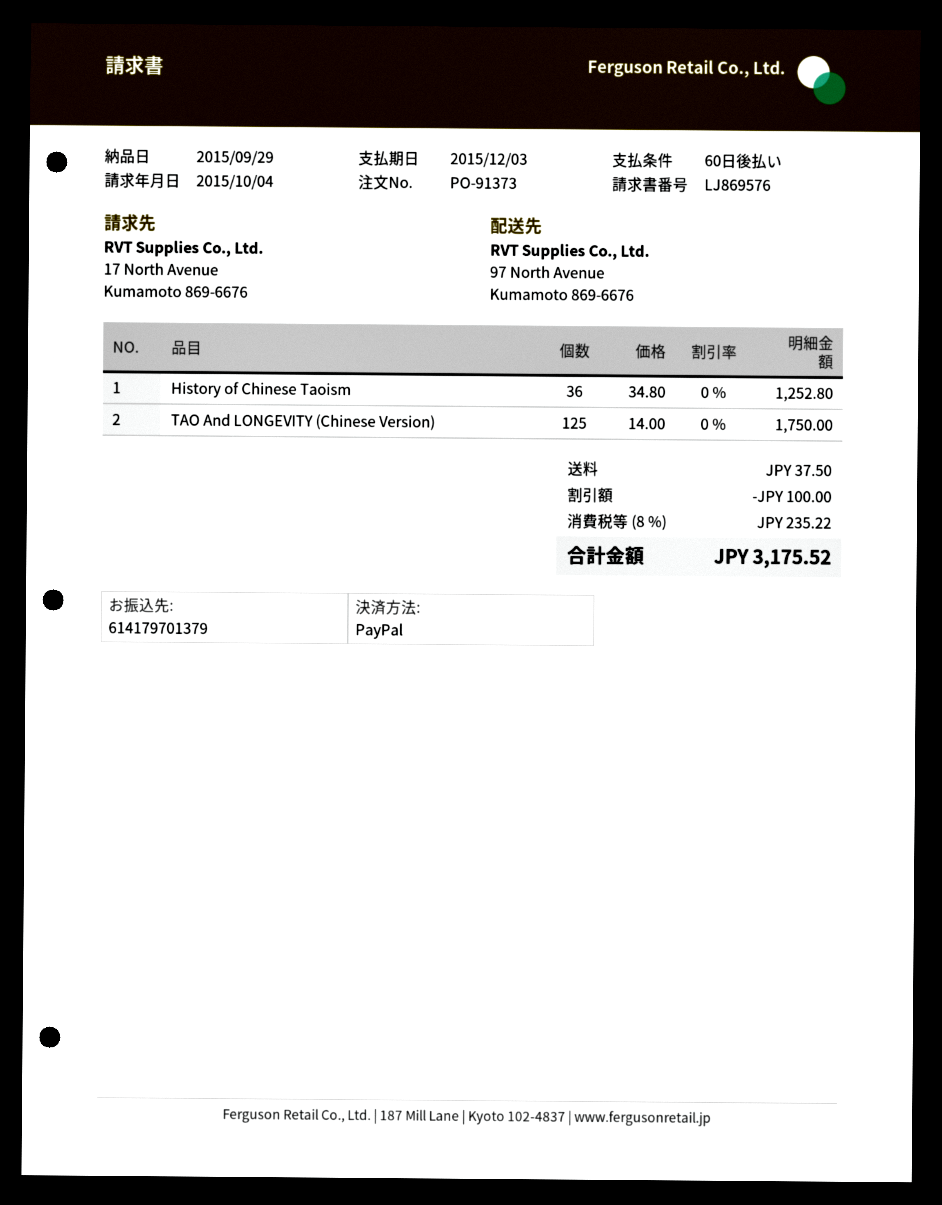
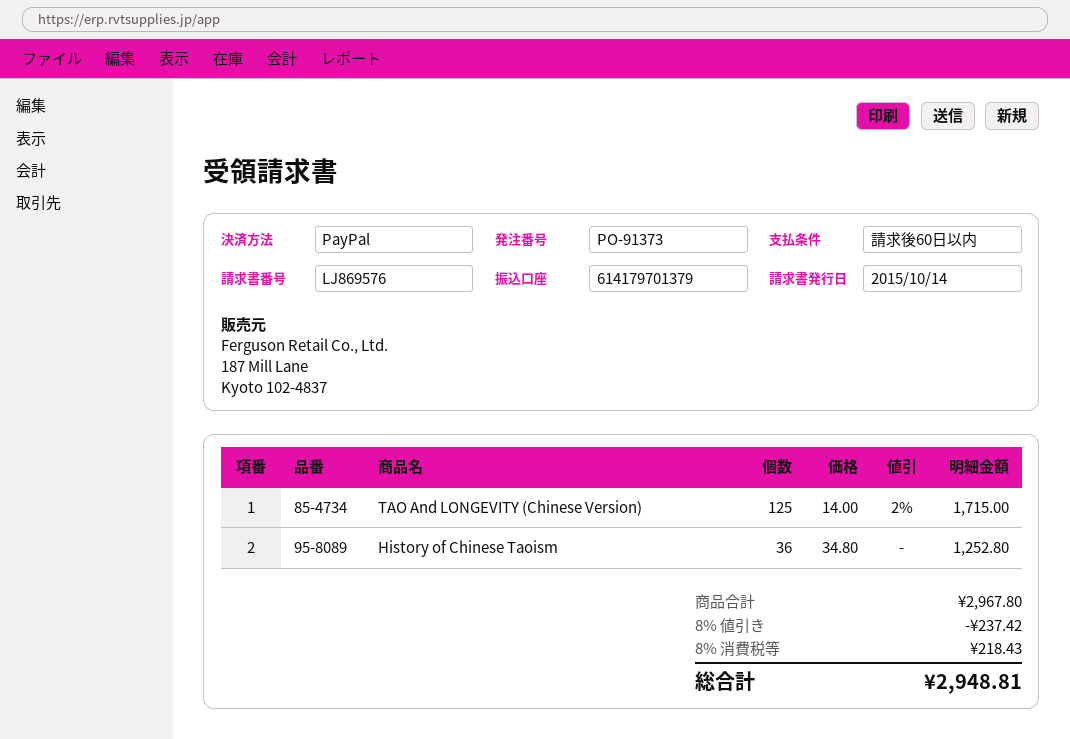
invoice date: 2015-10-04 -> 2015-10-14
TAO And LONGEVITY (Chinese Version): 125 x 14.00 = 1750.00 -> 125 x 14.00 - 2% = 1715.00
discount: 100.00 -> 237.42
shipping: 37.50 -> none
tax: 8% = 235.22 -> 8% = 218.43
total: 3175.52 -> 2948.81

